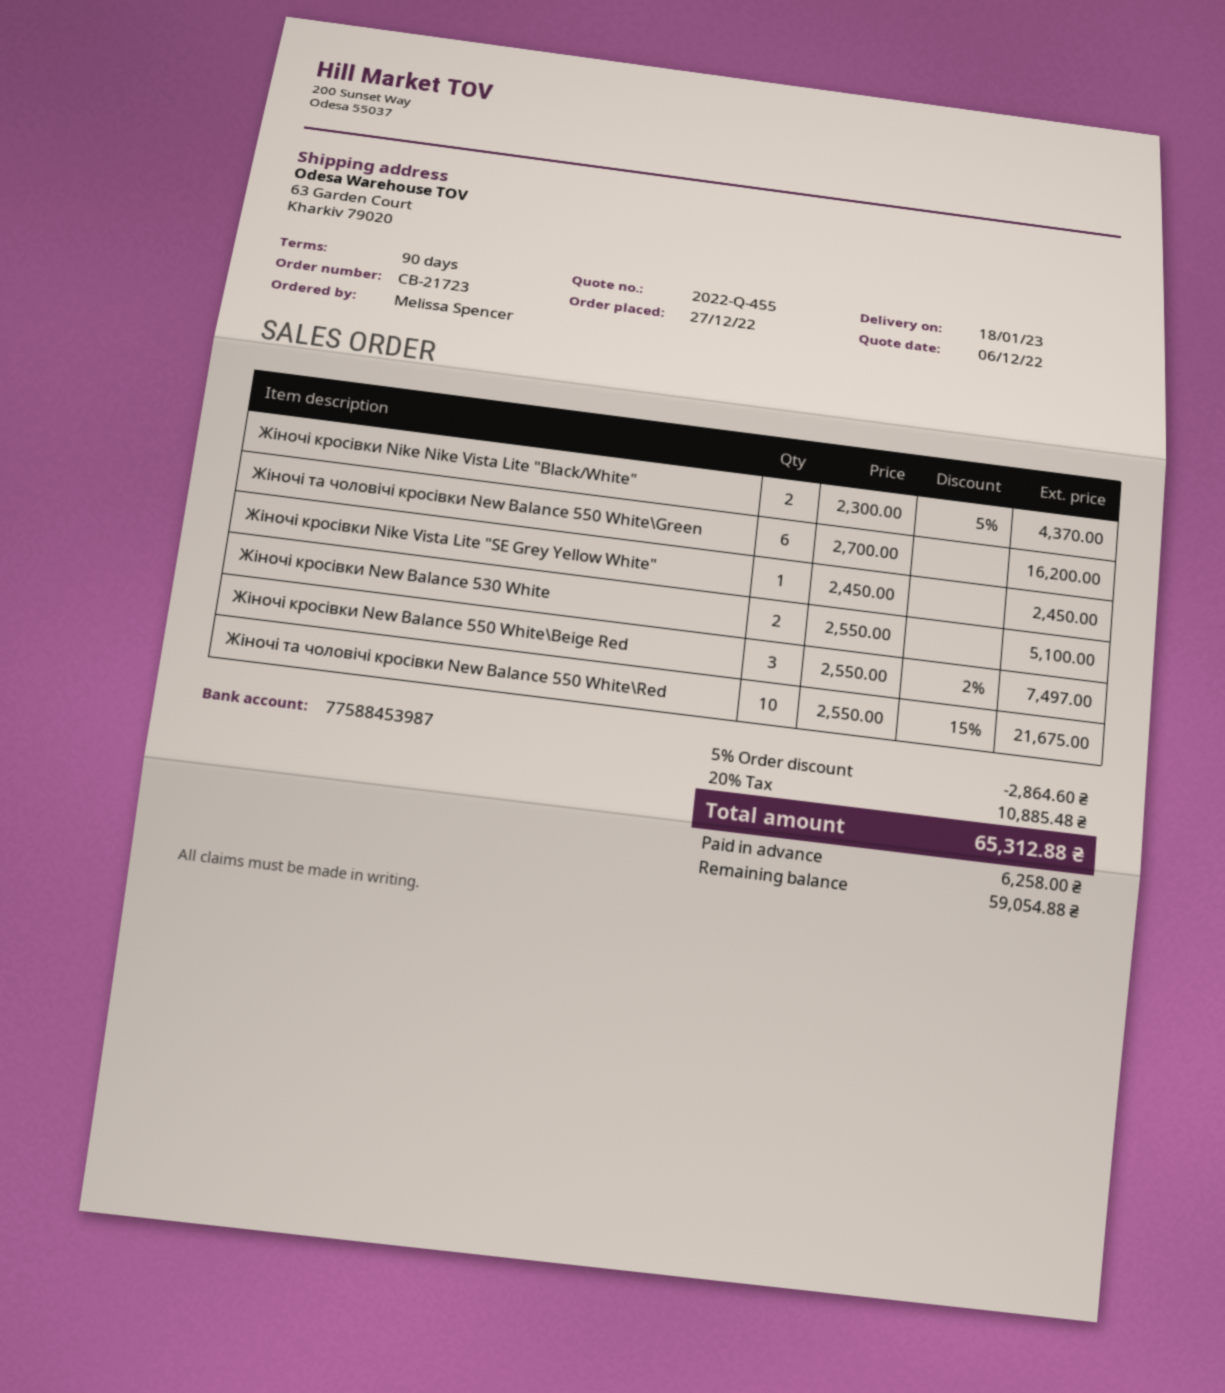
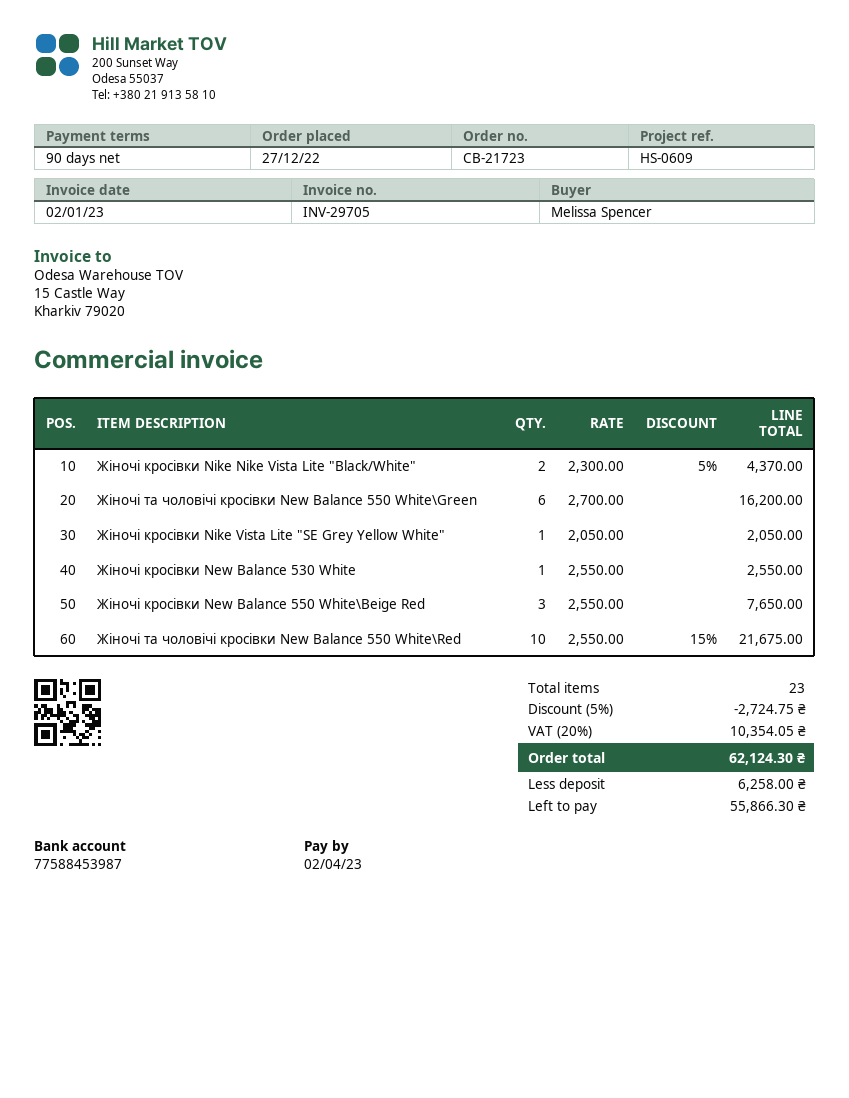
Жіночі кросівки Nike Vista Lite "SE Grey Yellow White": 1 x 2450.00 = 2450.00 -> 1 x 2050.00 = 2050.00
Жіночі кросівки New Balance 530 White: 2 x 2550.00 = 5100.00 -> 1 x 2550.00 = 2550.00
Жіночі кросівки New Balance 550 White\Beige Red: 3 x 2550.00 - 2% = 7497.00 -> 3 x 2550.00 = 7650.00
discount: 5% = 2864.60 -> 5% = 2724.75
tax: 20% = 10885.48 -> 20% = 10354.05
total: 65312.88 -> 62124.30
balance: 59054.88 -> 55866.30

